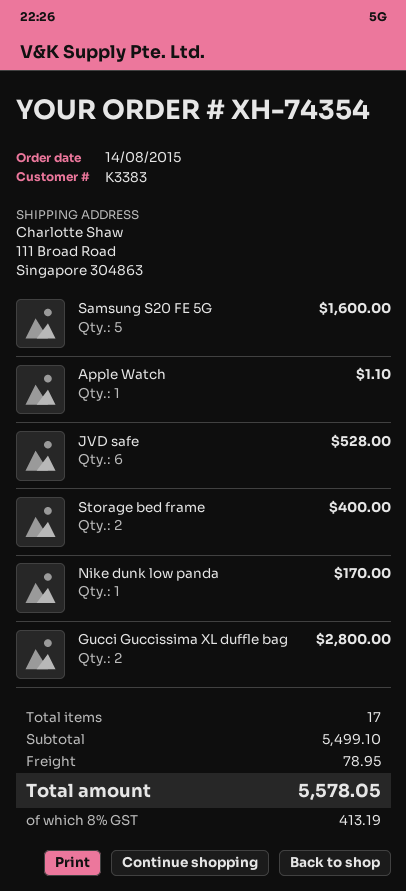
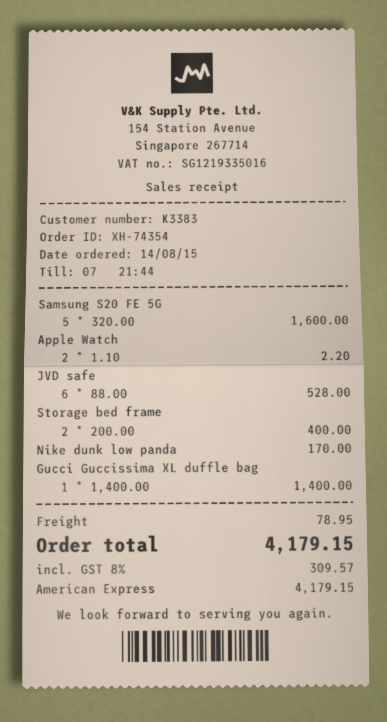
Apple Watch: 1 for 1.10 -> 2 for 2.20
Gucci Guccissima XL duffle bag: 2 for 2800.00 -> 1 for 1400.00
tax: 8% = 413.19 -> 8% = 309.57
total: 5578.05 -> 4179.15

